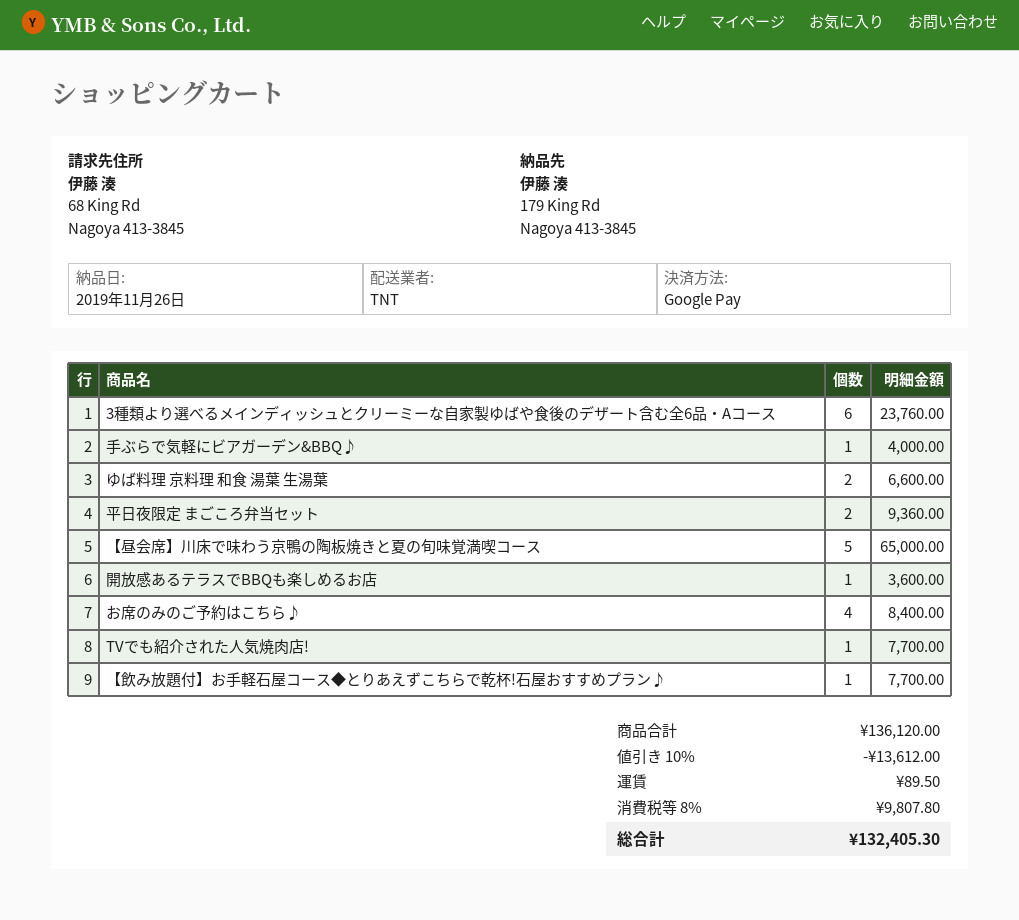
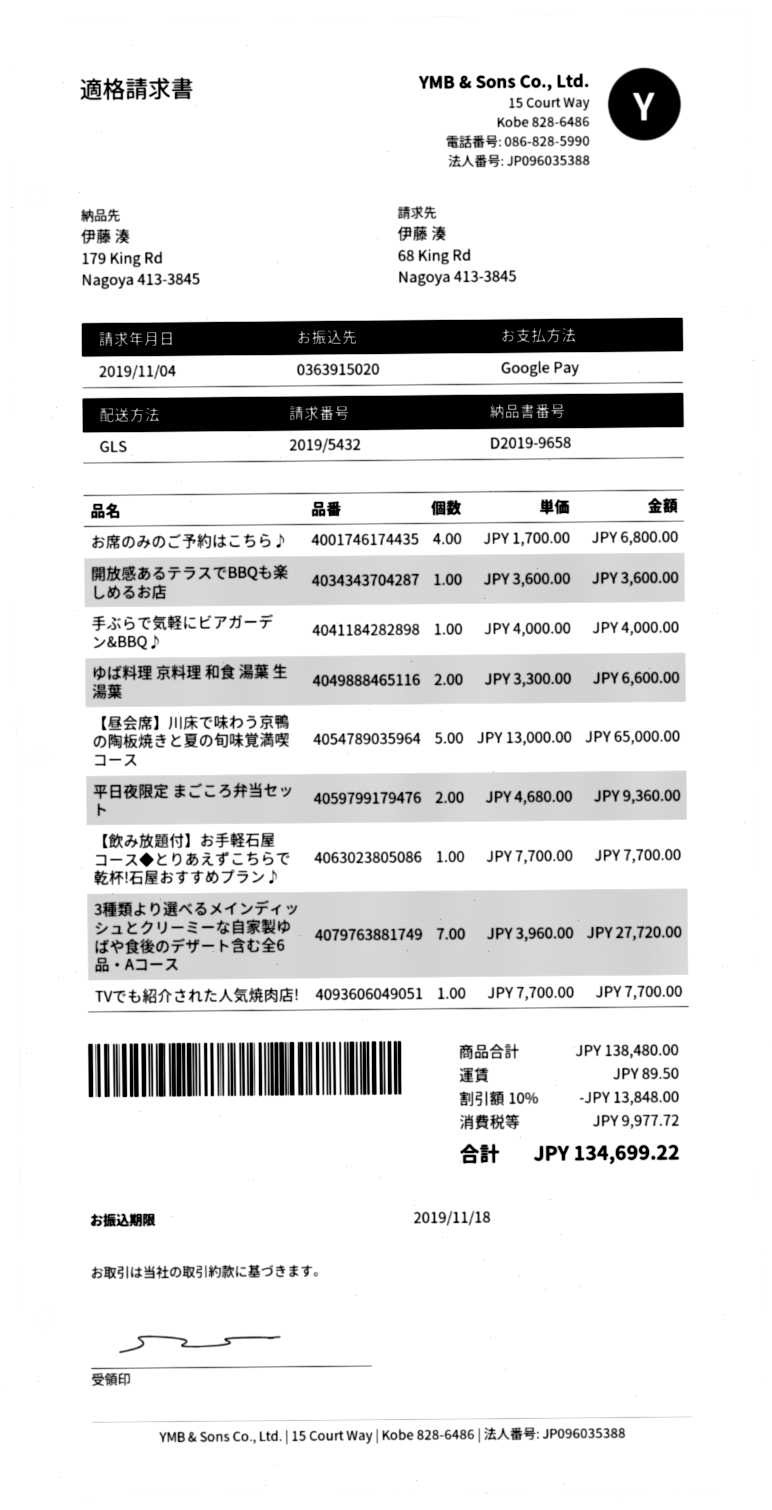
shipping method: TNT -> GLS
3種類より選べるメインディッシュとクリーミーな自家製ゆばや食後のデザート含む全6品・Aコース: 6 for 23760.00 -> 7 for 27720.00
お席のみのご予約はこちら♪: 4 for 8400.00 -> 4 for 6800.00
subtotal: 136120.00 -> 138480.00
discount: 10% = 13612.00 -> 10% = 13848.00
tax: 9807.80 -> 9977.72
total: 132405.30 -> 134699.22

